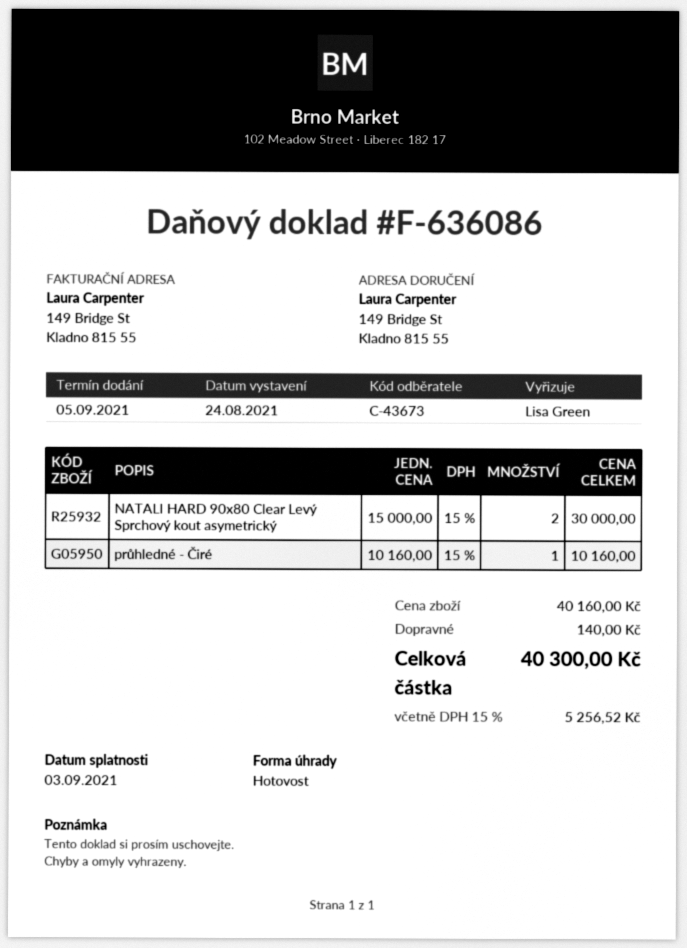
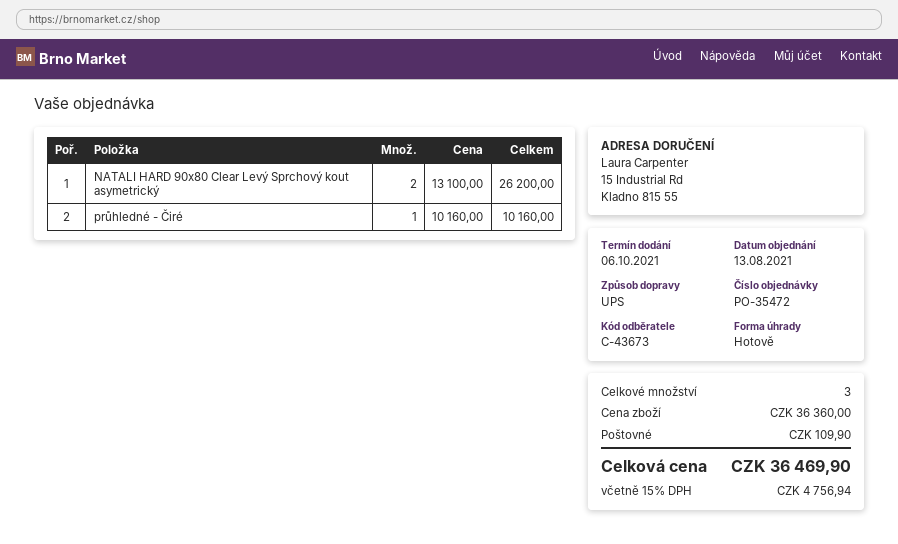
delivery date: 2021-09-05 -> 2021-10-06
ship to: 149 Bridge St, Kladno 815 55 -> 15 Industrial Rd, Kladno 815 55
NATALI HARD 90x80 Clear Levý Sprchový kout asymetrický: 2 x 15000.00 = 30000.00 -> 2 x 13100.00 = 26200.00
subtotal: 40160.00 -> 36360.00
shipping: 140.00 -> 109.90
tax: 15% = 5256.52 -> 15% = 4756.94
total: 40300.00 -> 36469.90

